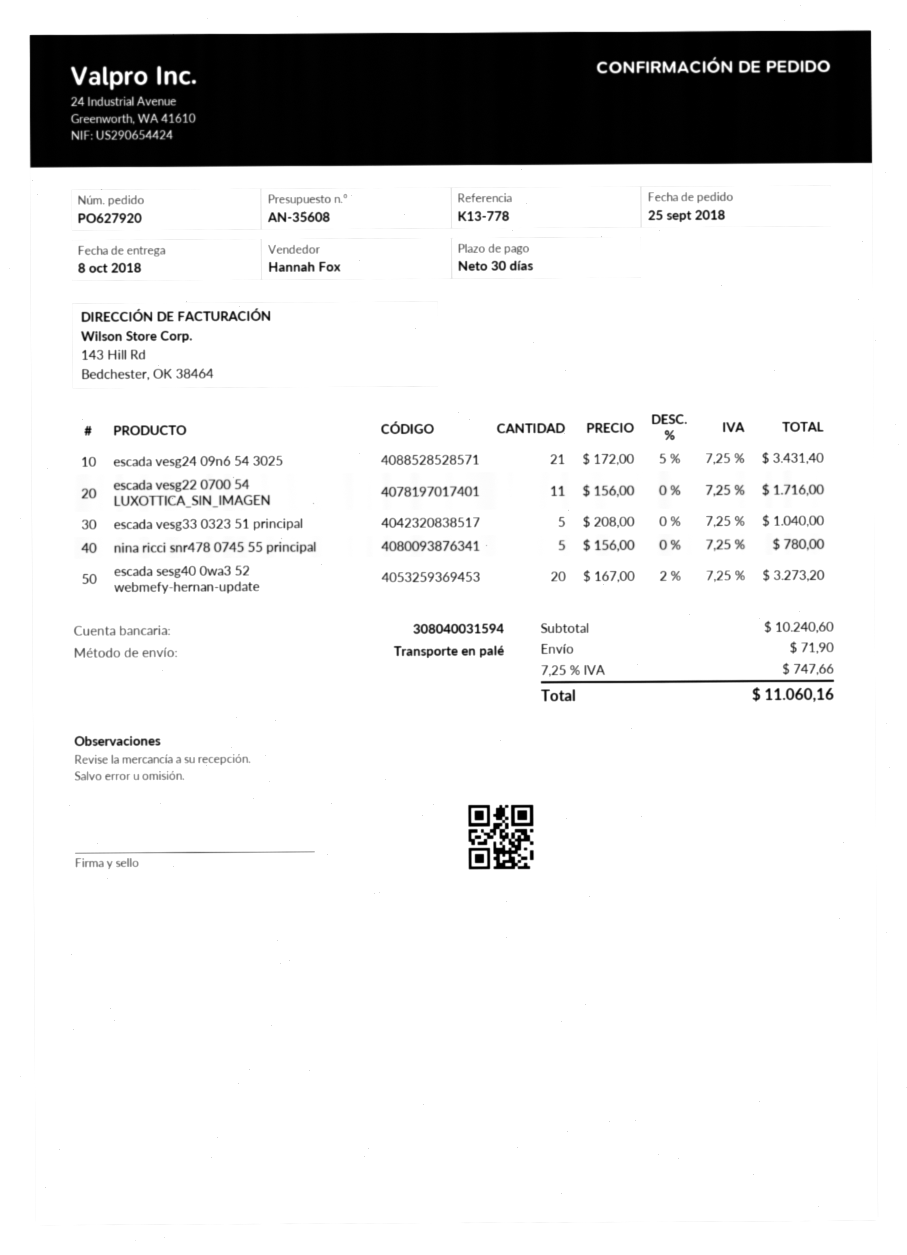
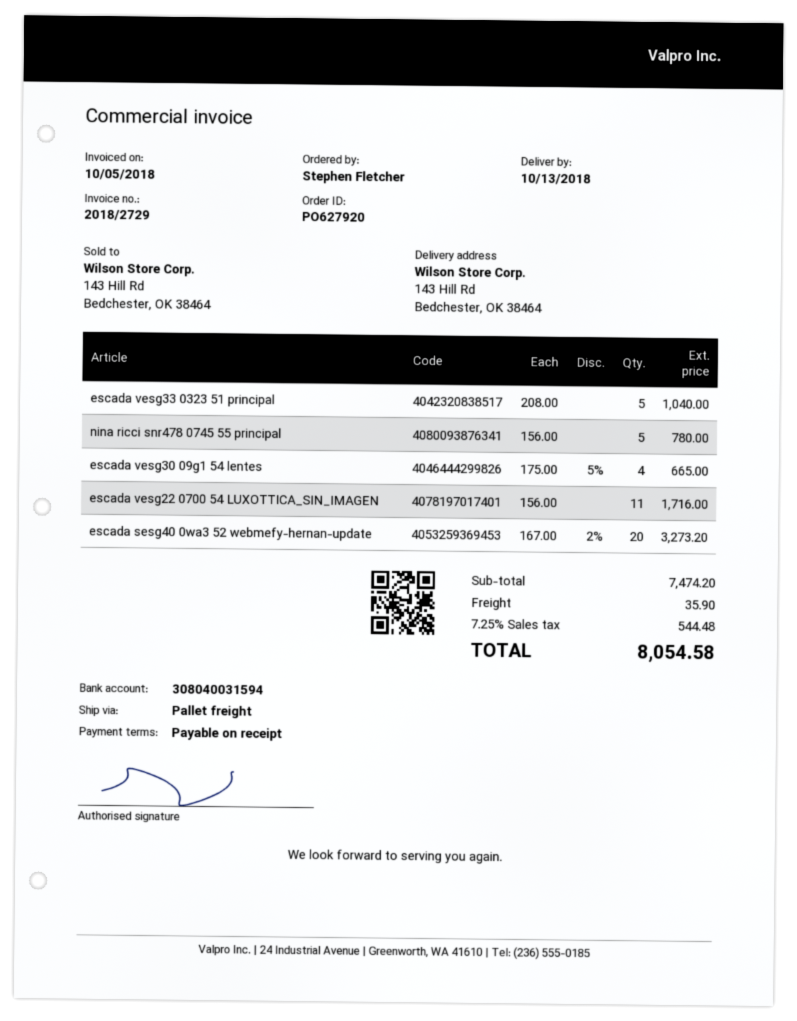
delivery date: 2018-10-08 -> 2018-10-13
payment terms: 30 days -> on receipt
escada vesg24 09n6 54 3025: 21 x 172.00 - 5% = 3431.40 -> none
escada vesg30 09g1 54 lentes: none -> 4 x 175.00 - 5% = 665.00
subtotal: 10240.60 -> 7474.20
shipping: 71.90 -> 35.90
tax: 7.25% = 747.66 -> 7.25% = 544.48
total: 11060.16 -> 8054.58

